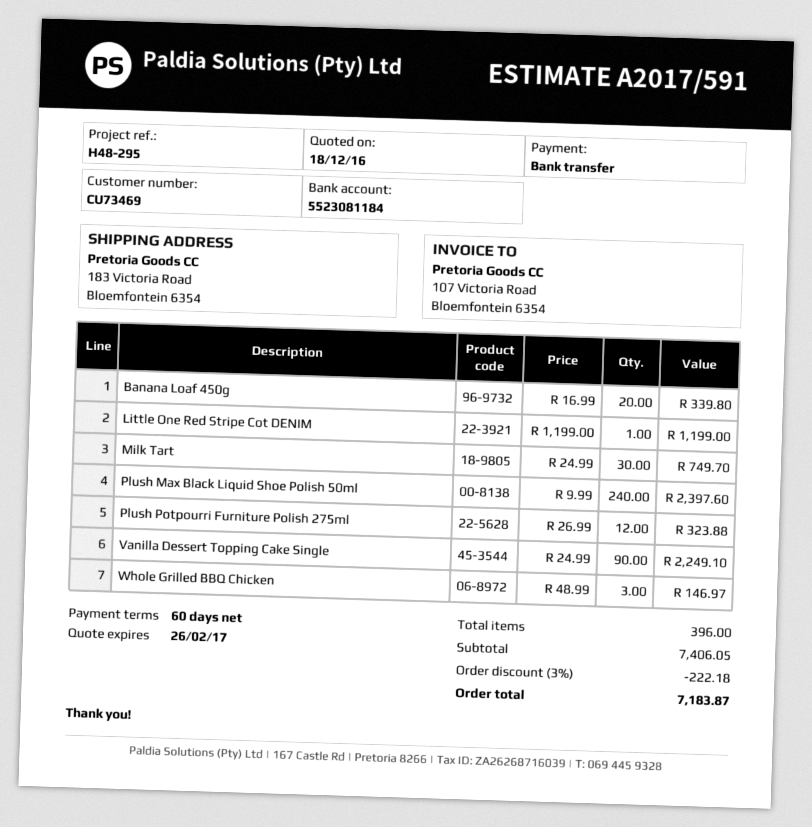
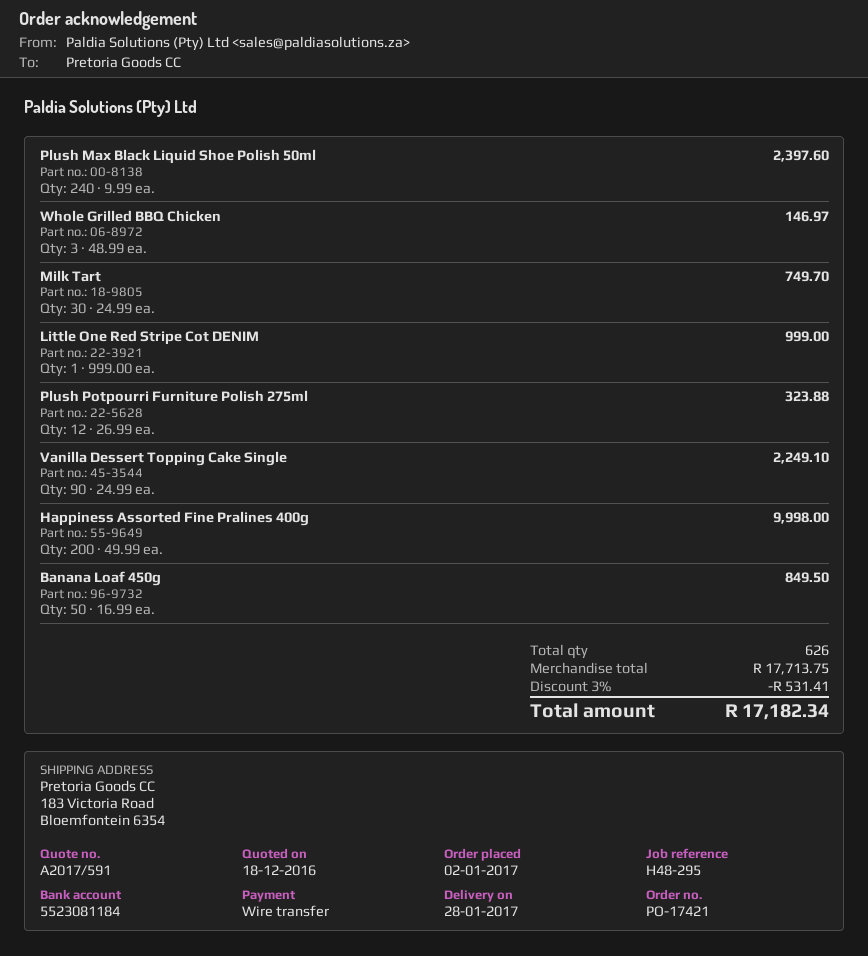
Banana Loaf 450g: 20 x 16.99 = 339.80 -> 50 x 16.99 = 849.50
Little One Red Stripe Cot DENIM: 1 x 1199.00 = 1199.00 -> 1 x 999.00 = 999.00
Happiness Assorted Fine Pralines 400g: none -> 200 x 49.99 = 9998.00
total quantity: 396 -> 626
subtotal: 7406.05 -> 17713.75
discount: 3% = 222.18 -> 3% = 531.41
total: 7183.87 -> 17182.34

